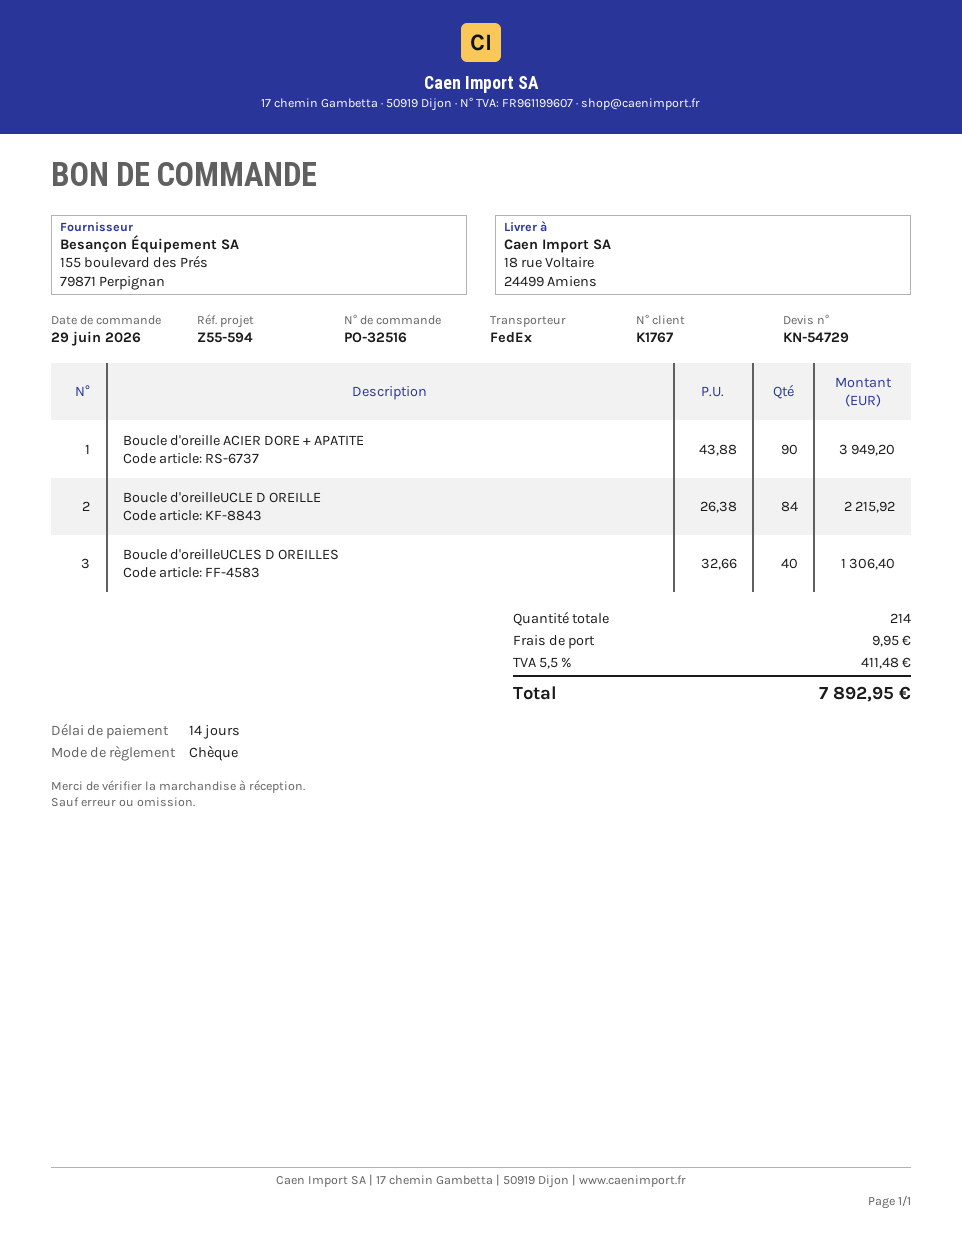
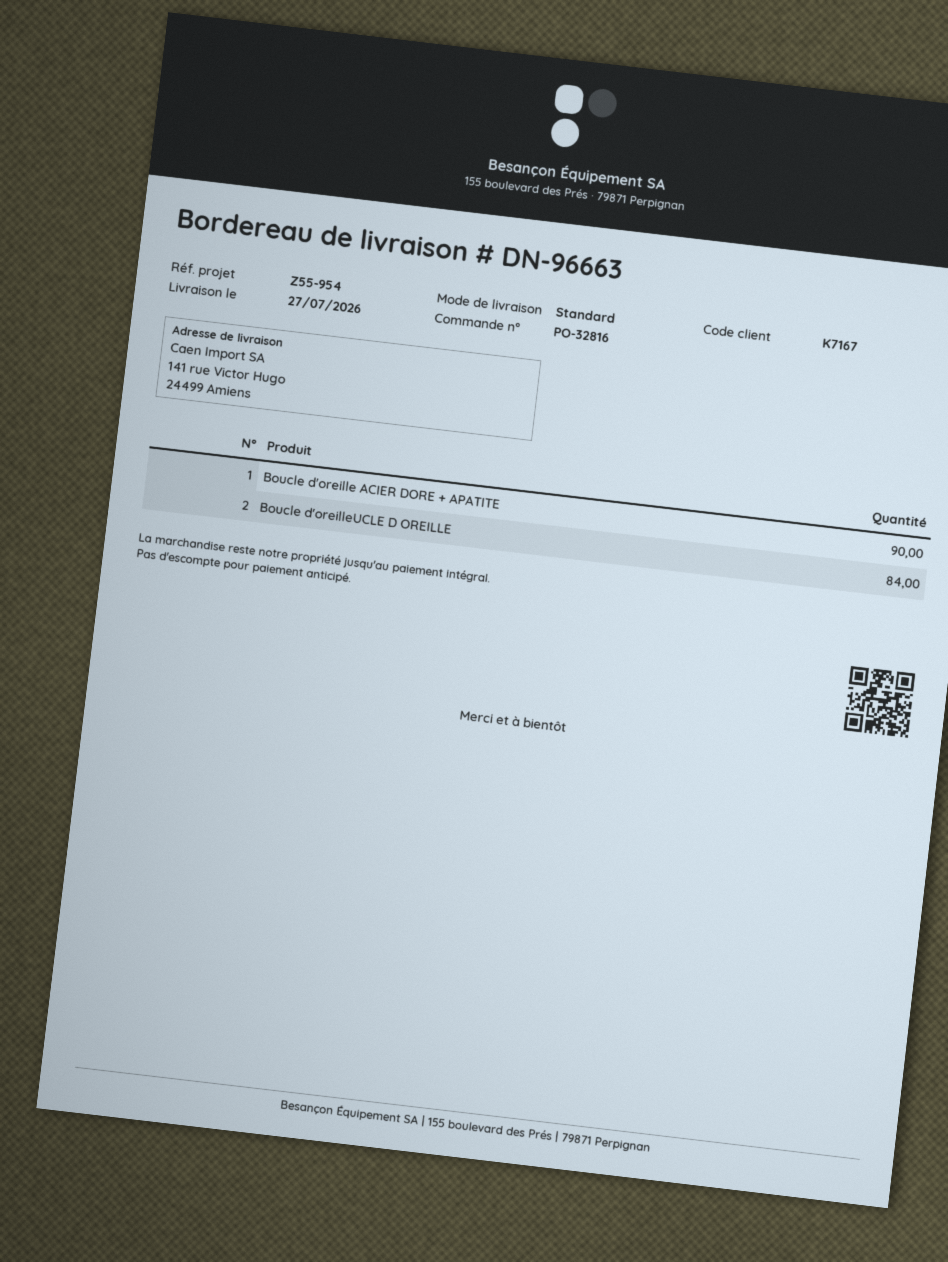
order number: PO-32516 -> PO-32816
customer number: K1767 -> K7167
reference: Z55-594 -> Z55-954
shipping method: FedEx -> standard
ship to: 18 rue Voltaire, 24499 Amiens -> 141 rue Victor Hugo, 24499 Amiens
Boucle d'oreilleUCLES D OREILLES: 40 -> none

